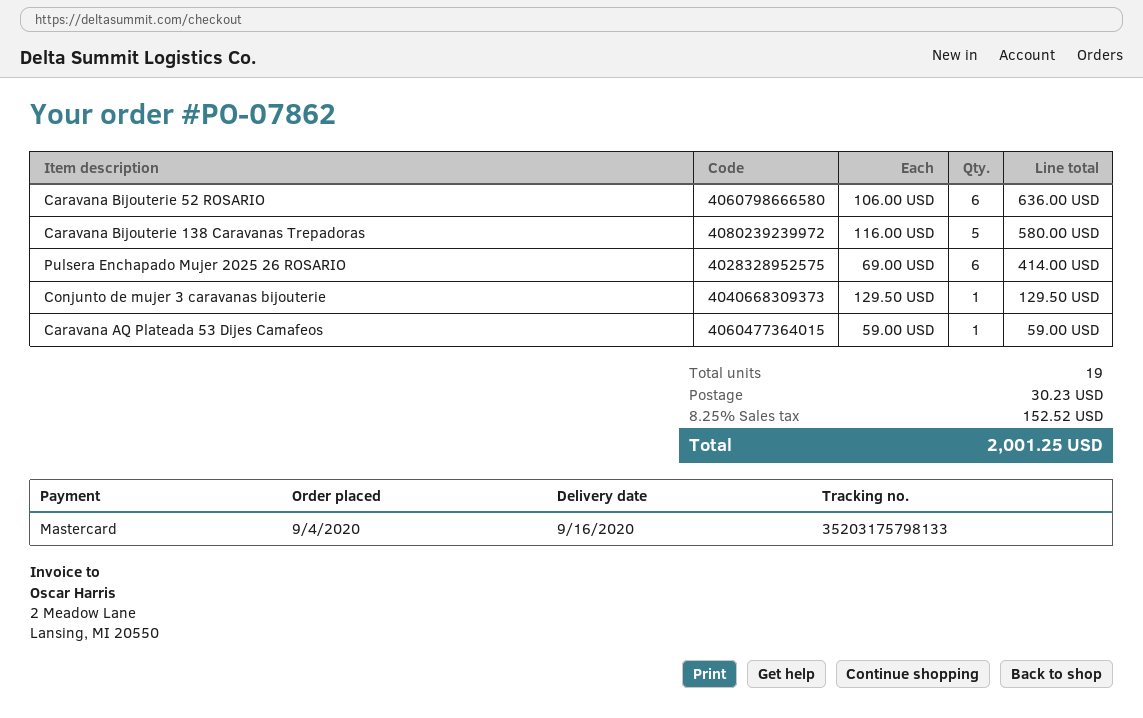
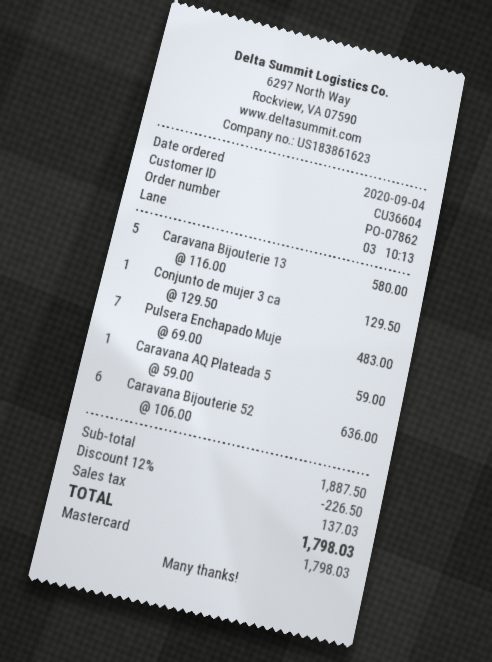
Pulsera Enchapado Mujer 2025 26 ROSARIO: 6 x 69.00 = 414.00 -> 7 x 69.00 = 483.00
discount: none -> 12% = 226.50
shipping: 30.23 -> none
tax: 152.52 -> 137.03
total: 2001.25 -> 1798.03

